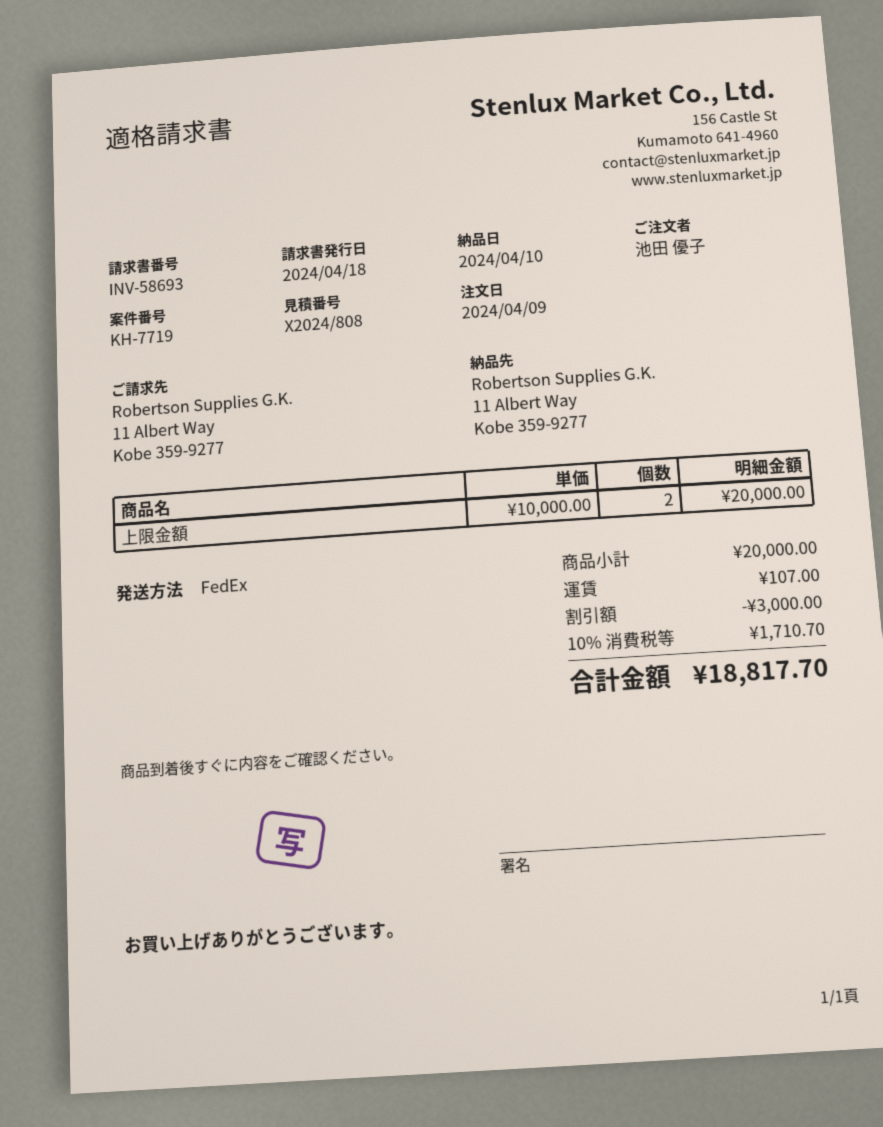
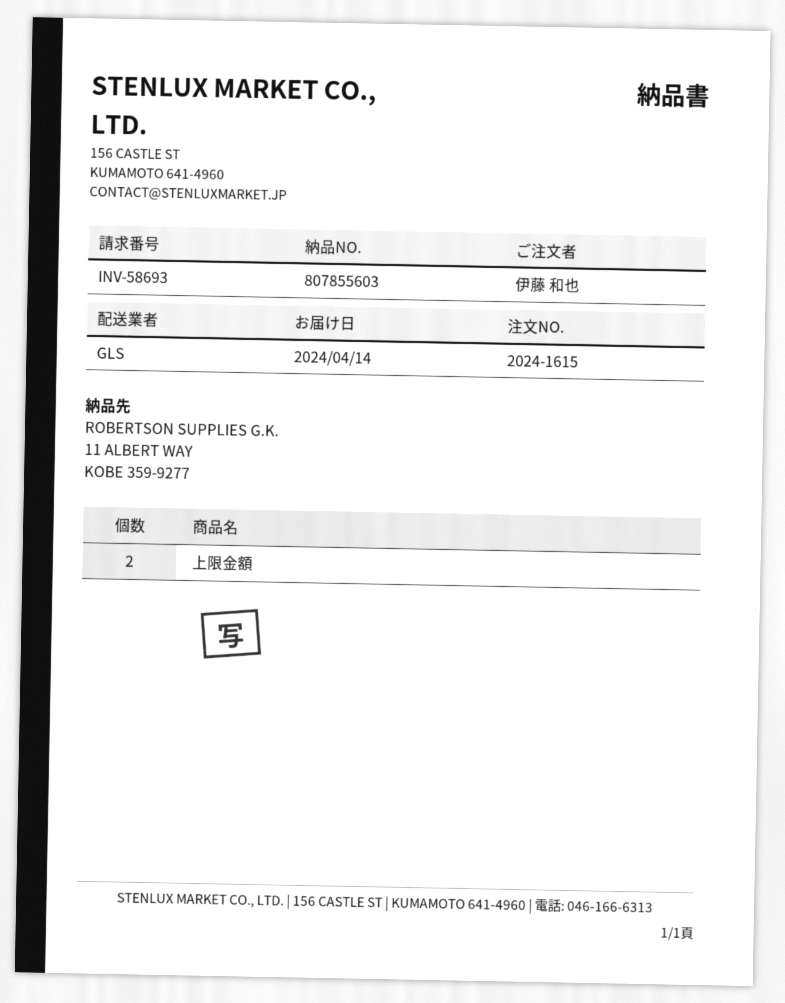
delivery date: 2024-04-10 -> 2024-04-14
ordered by: 池田 優子 -> 伊藤 和也
shipping method: FedEx -> GLS

